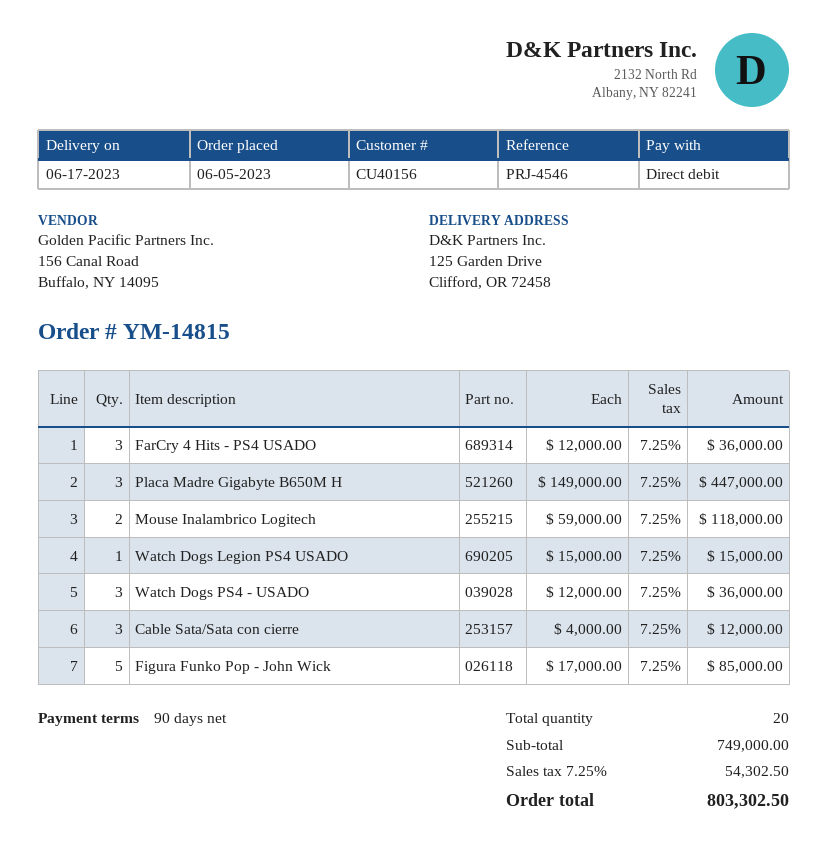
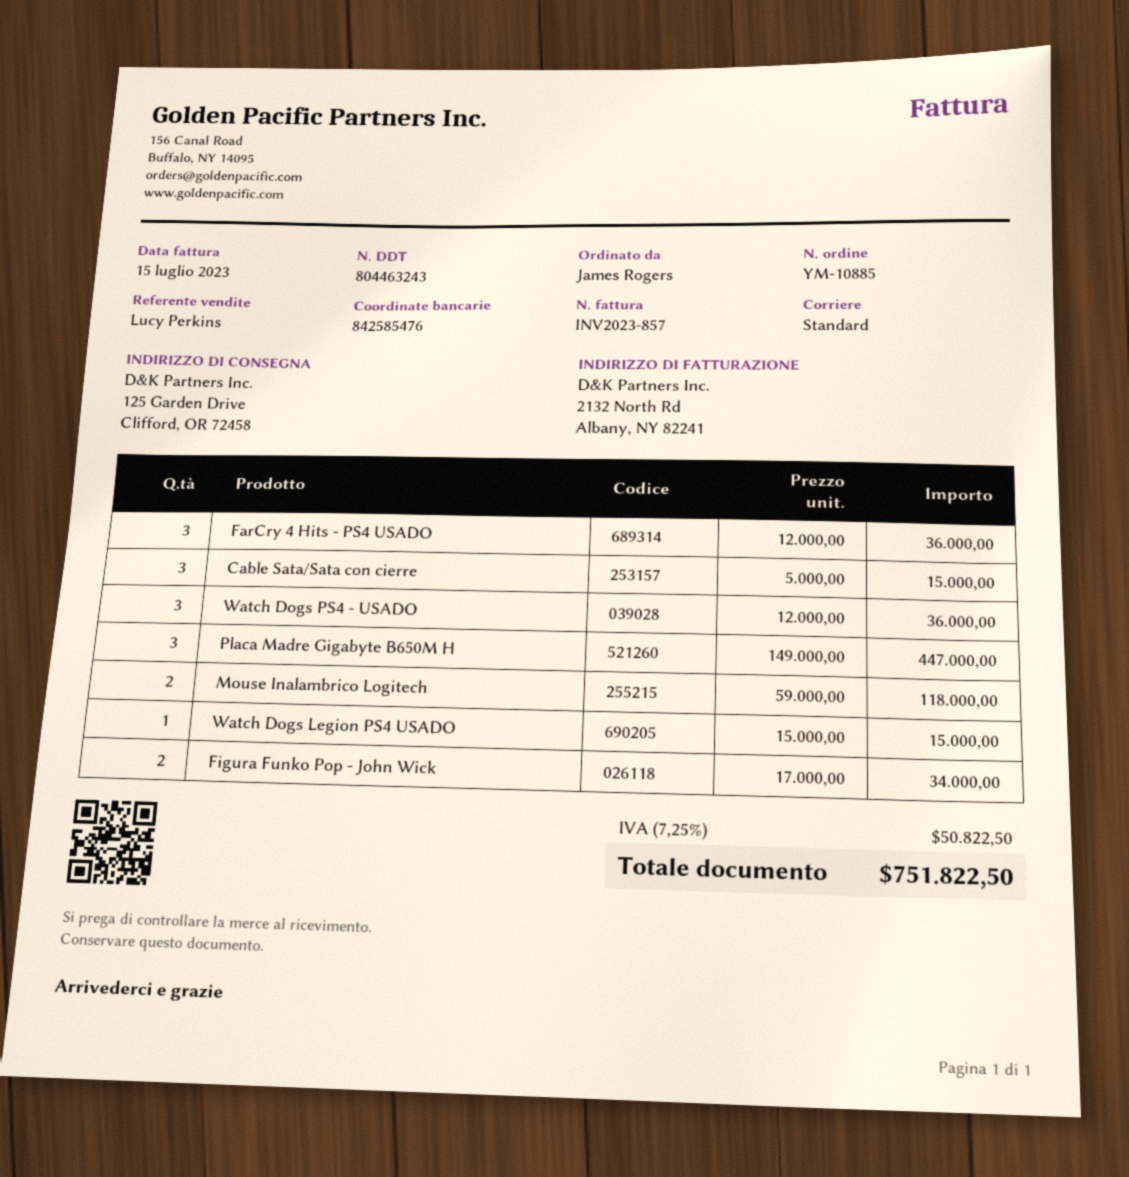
order number: YM-14815 -> YM-10885
Cable Sata/Sata con cierre: 3 x 4000.00 = 12000.00 -> 3 x 5000.00 = 15000.00
Figura Funko Pop - John Wick: 5 x 17000.00 = 85000.00 -> 2 x 17000.00 = 34000.00
tax: 7.25% = 54302.50 -> 7.25% = 50822.50
total: 803302.50 -> 751822.50

